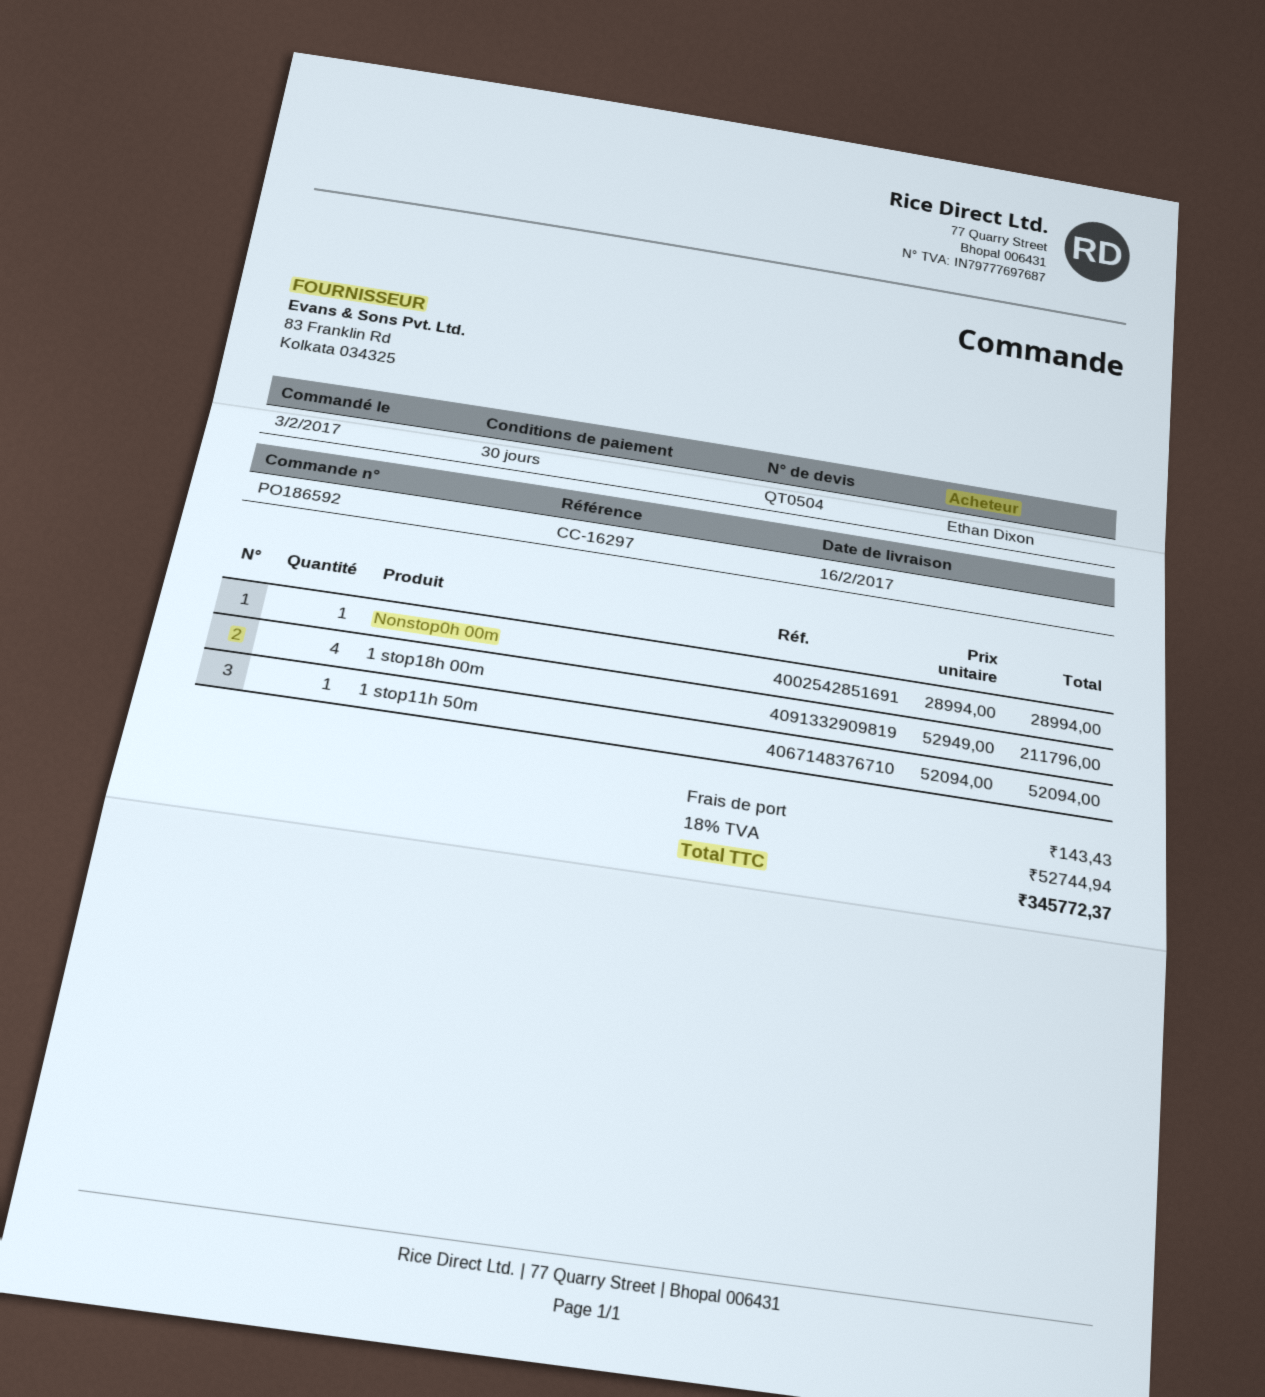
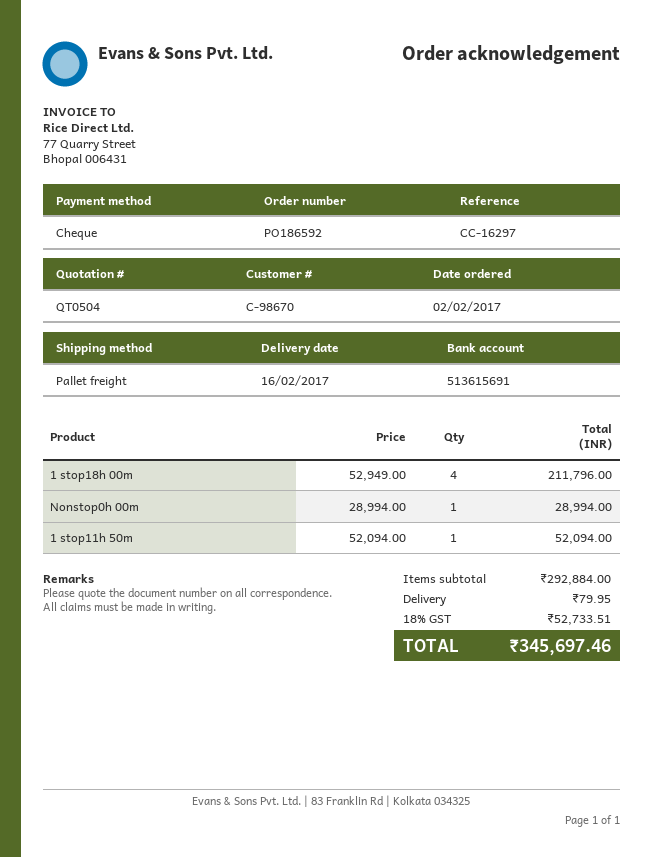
order date: 2017-02-03 -> 2017-02-02
shipping: 143.43 -> 79.95
tax: 18% = 52744.94 -> 18% = 52733.51
total: 345772.37 -> 345697.46

